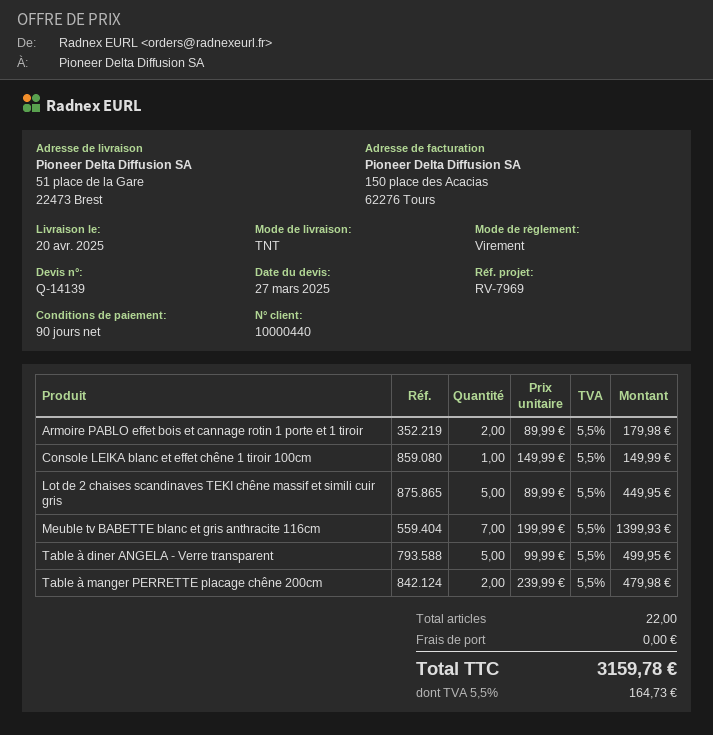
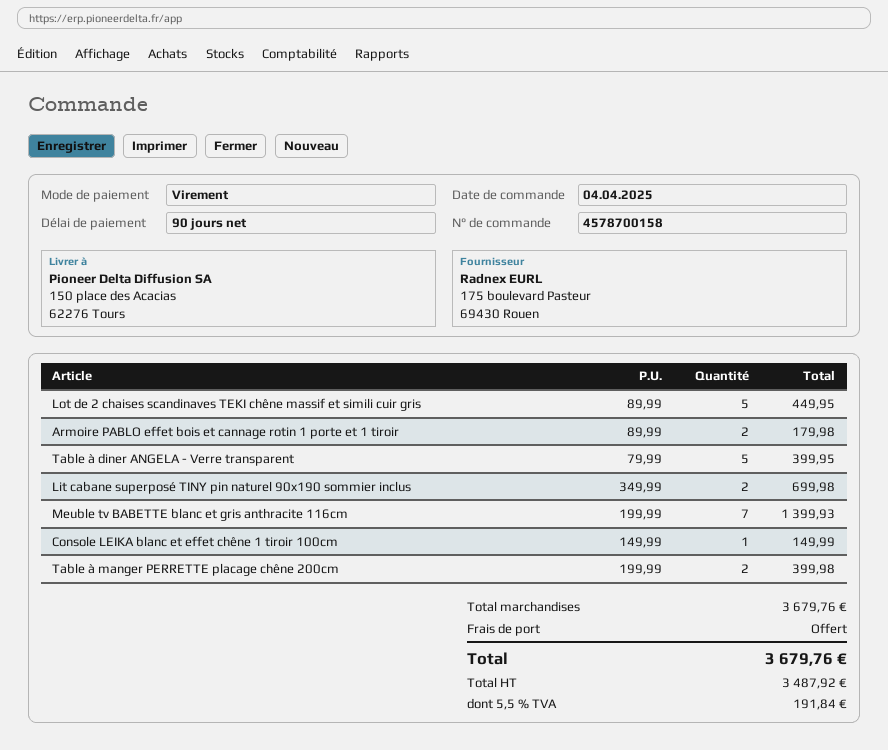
ship to: 51 place de la Gare, 22473 Brest -> 150 place des Acacias, 62276 Tours
Table à diner ANGELA - Verre transparent: 5 x 99.99 = 499.95 -> 5 x 79.99 = 399.95
Table à manger PERRETTE placage chêne 200cm: 2 x 239.99 = 479.98 -> 2 x 199.99 = 399.98
Lit cabane superposé TINY pin naturel 90x190 sommier inclus: none -> 2 x 349.99 = 699.98
tax: 5.5% = 164.73 -> 5.5% = 191.84
total: 3159.78 -> 3679.76

